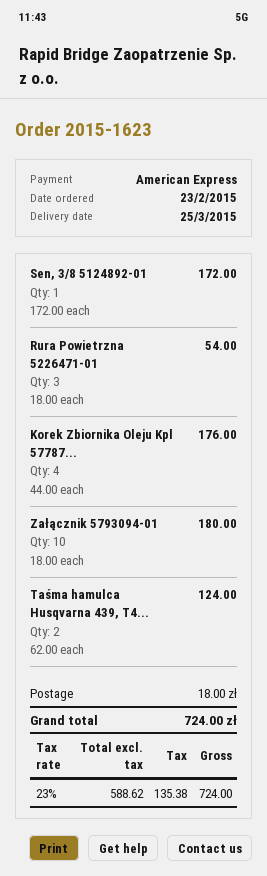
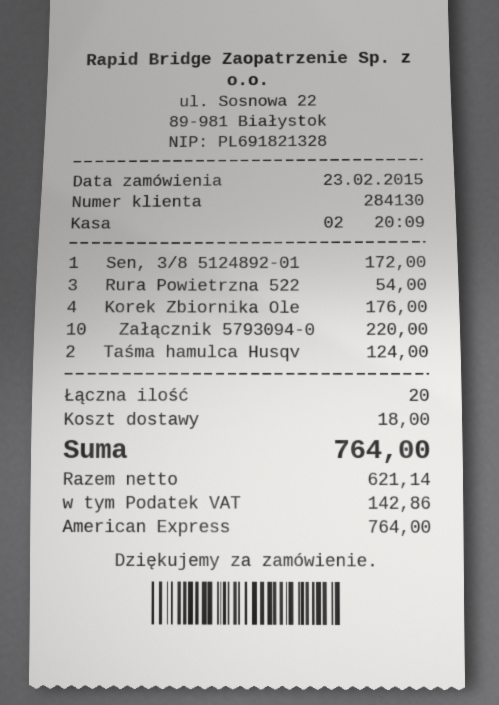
Załącznik 5793094-01: 10 for 180.00 -> 10 for 220.00
net: 588.62 -> 621.14
tax: 135.38 -> 142.86
total: 724.00 -> 764.00

